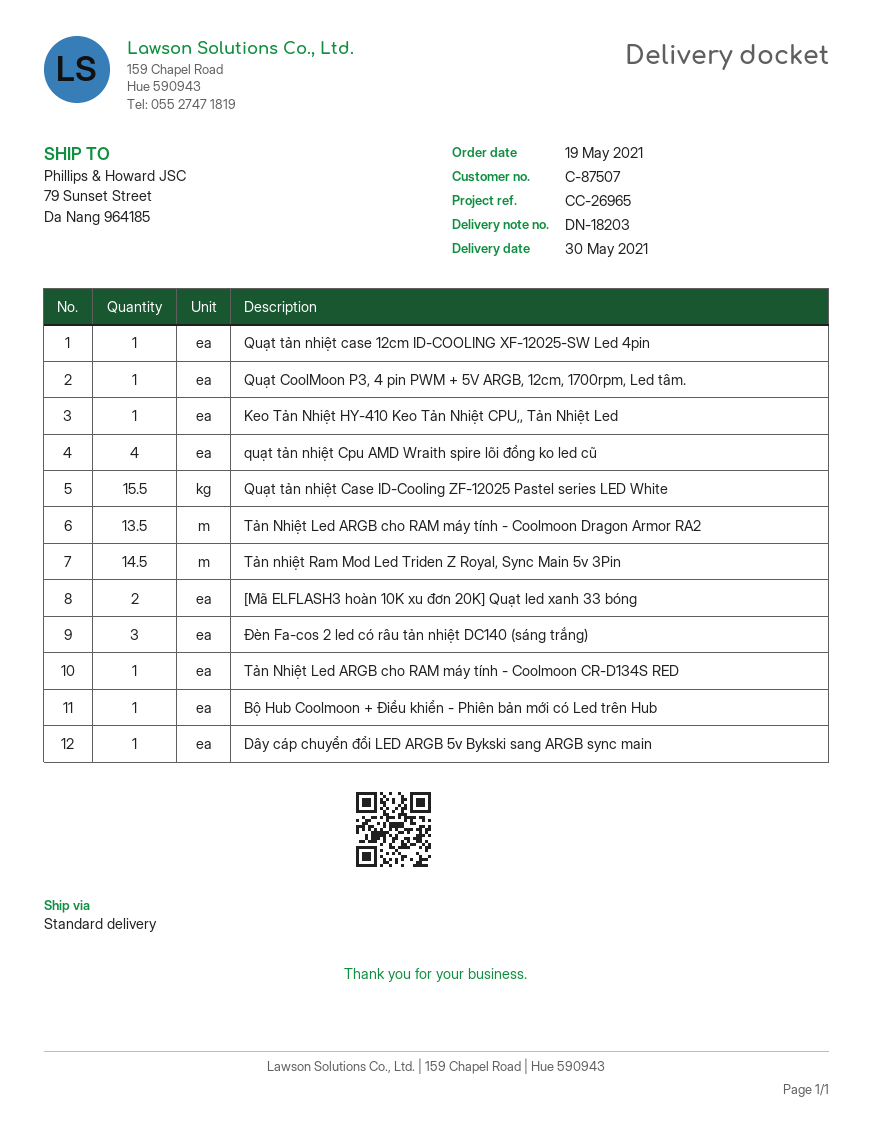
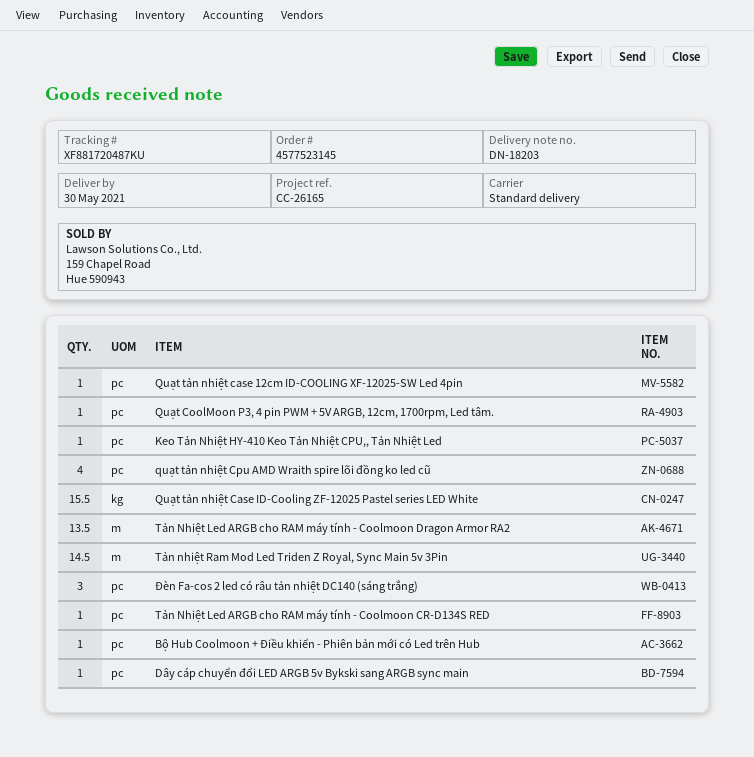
reference: CC-26965 -> CC-26165
[Mã ELFLASH3 hoàn 10K xu đơn 20K] Quạt led xanh 33 bóng: 2 -> none

